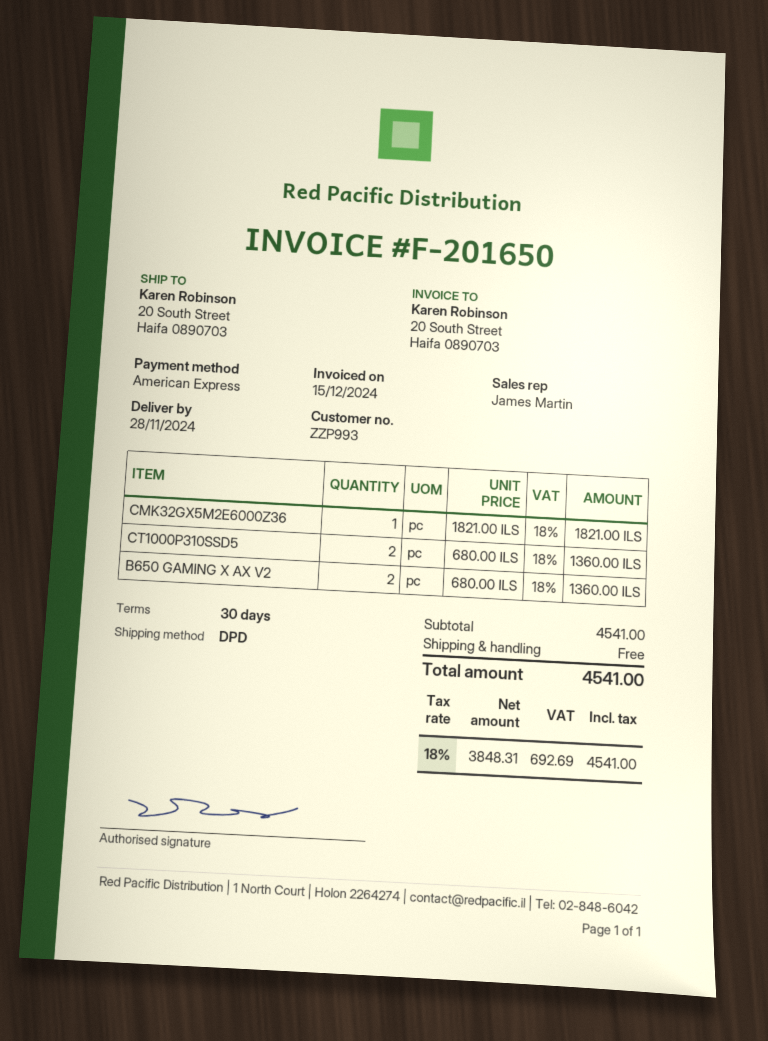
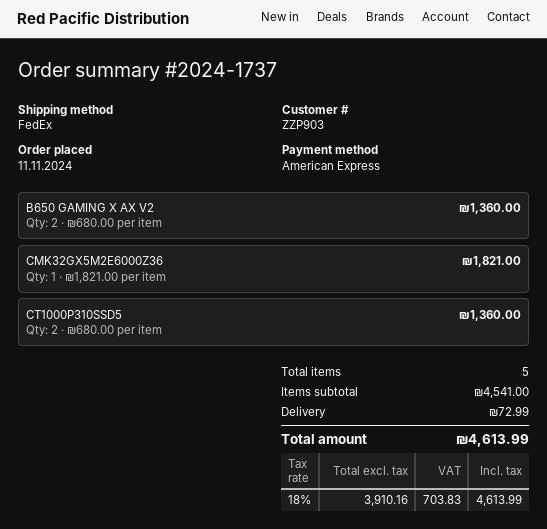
customer number: ZZP993 -> ZZP903
shipping method: DPD -> FedEx
shipping: 0.00 -> 72.99
net: 3848.31 -> 3910.16
tax: 18% = 692.69 -> 18% = 703.83
total: 4541.00 -> 4613.99

